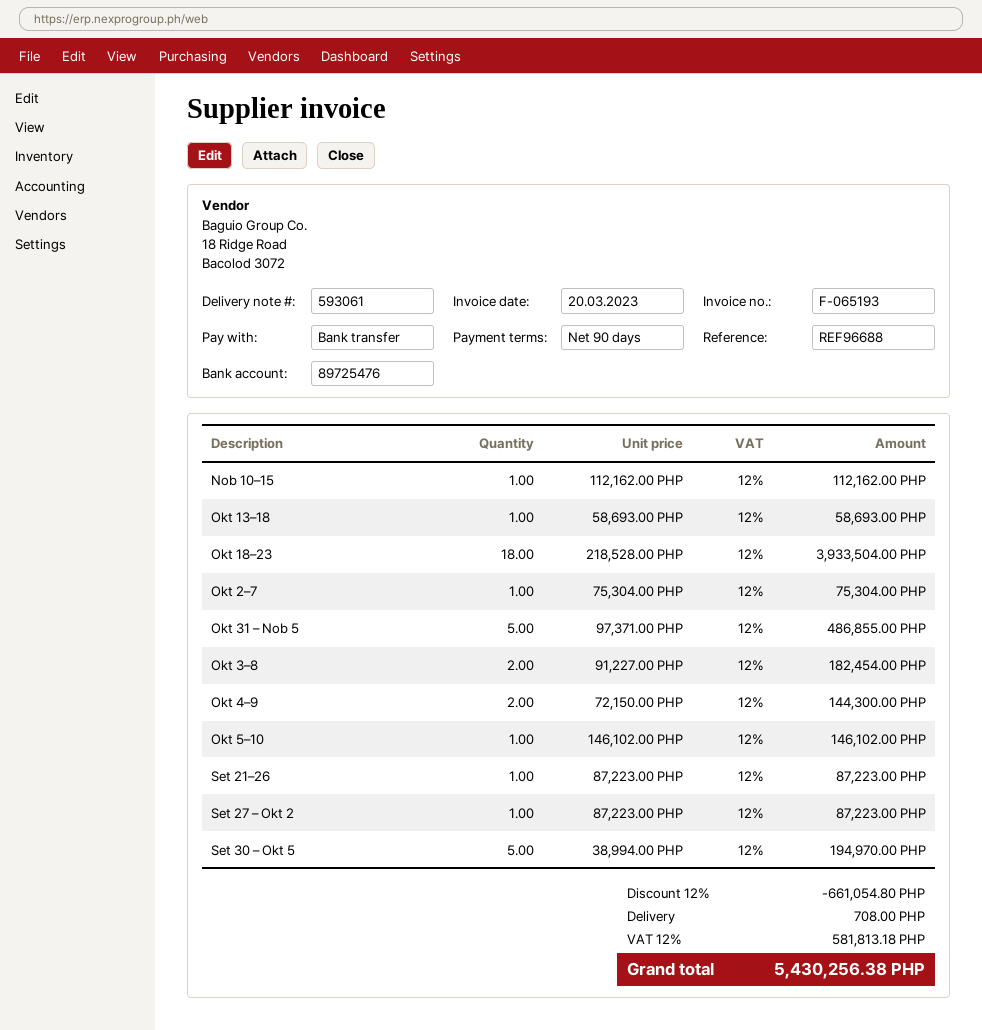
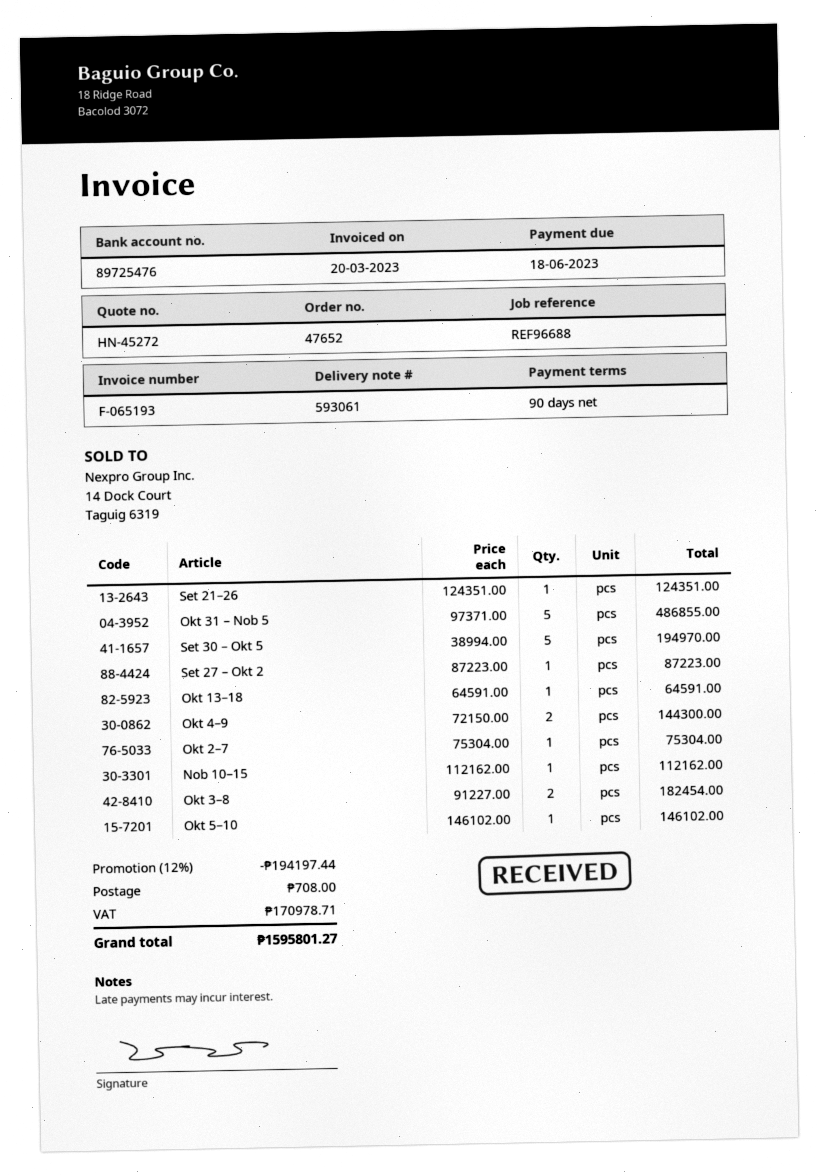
Okt 13–18: 1 x 58693.00 = 58693.00 -> 1 x 64591.00 = 64591.00
Okt 18–23: 18 x 218528.00 = 3933504.00 -> none
Set 21–26: 1 x 87223.00 = 87223.00 -> 1 x 124351.00 = 124351.00
discount: 12% = 661054.80 -> 12% = 194197.44
tax: 581813.18 -> 170978.71
total: 5430256.38 -> 1595801.27

